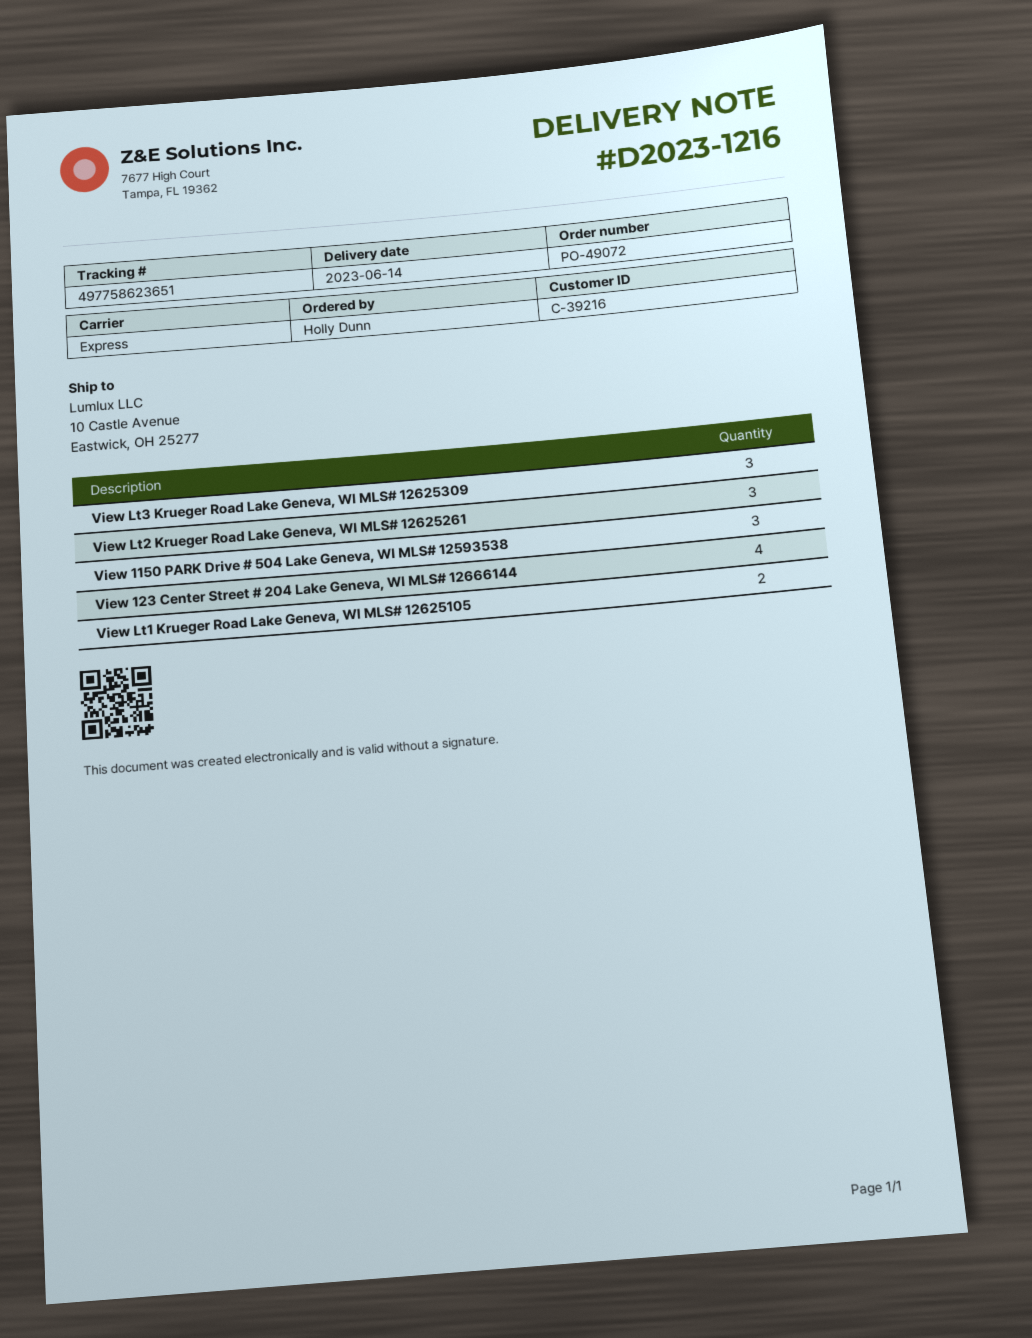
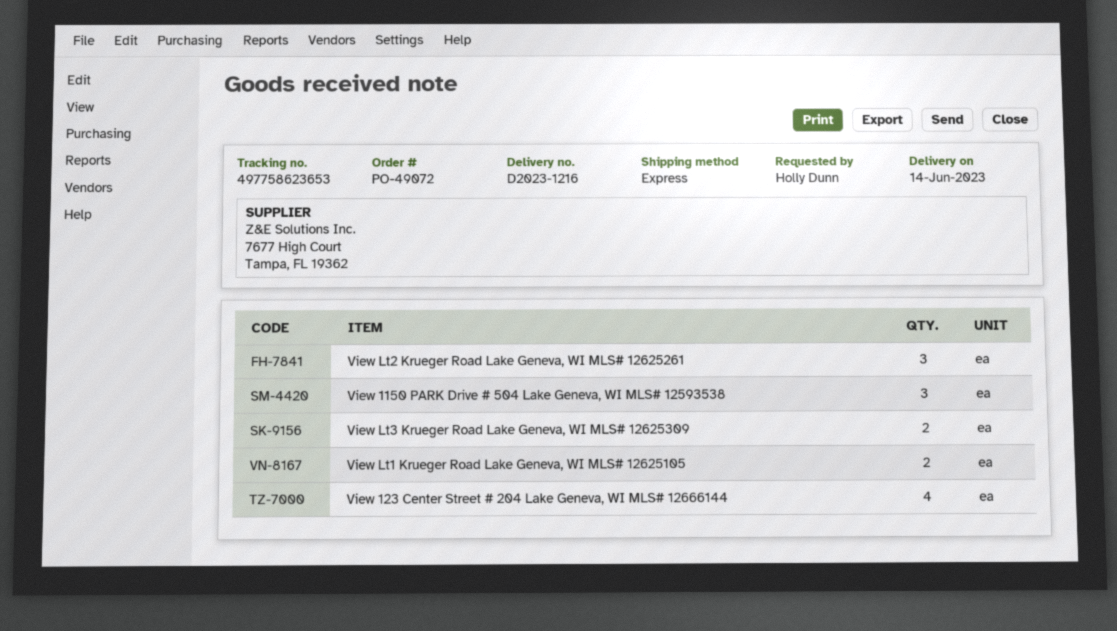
tracking number: 497758623651 -> 497758623653
View Lt3 Krueger Road Lake Geneva, WI MLS# 12625309: 3 -> 2

